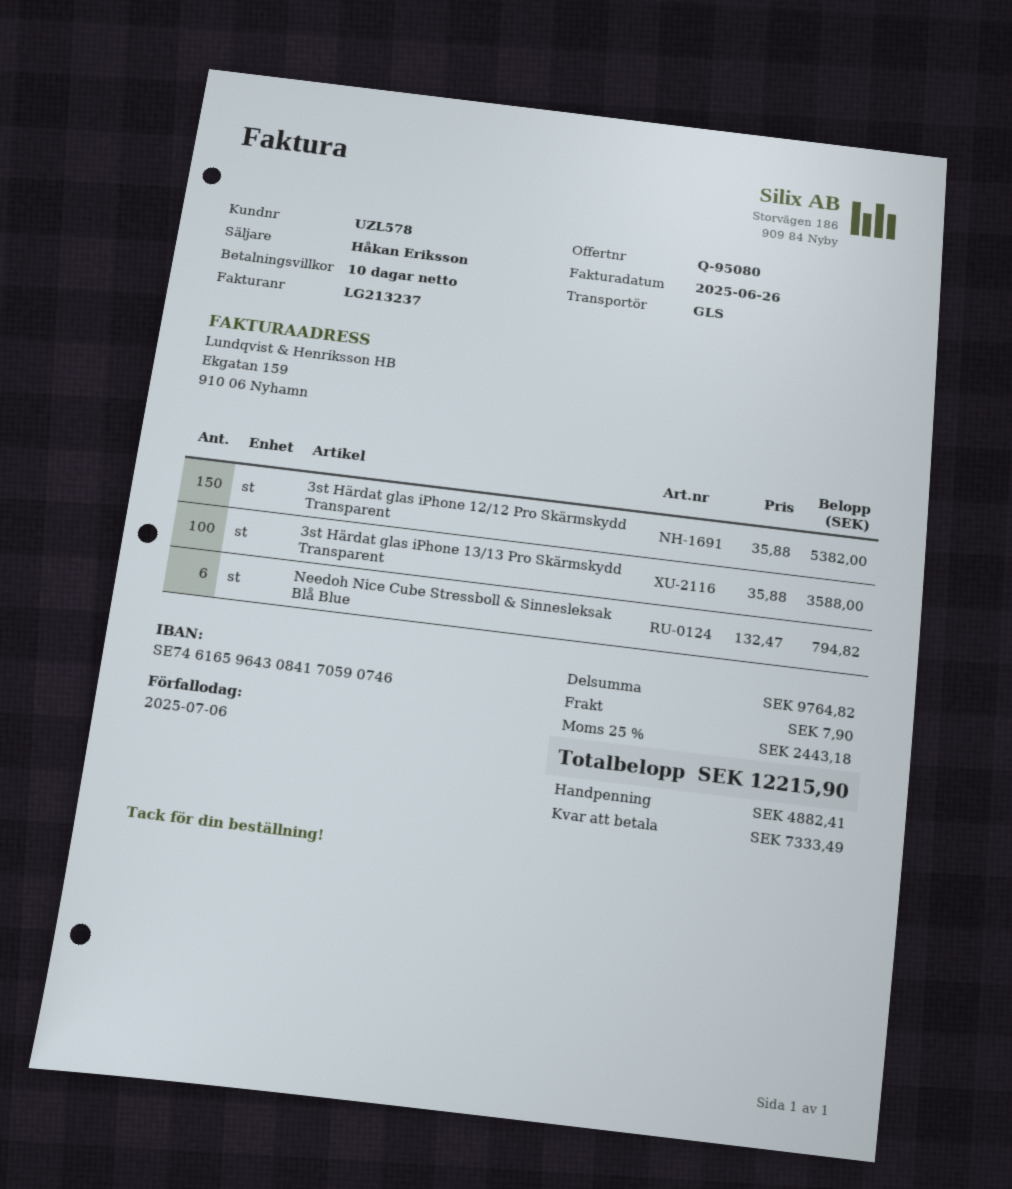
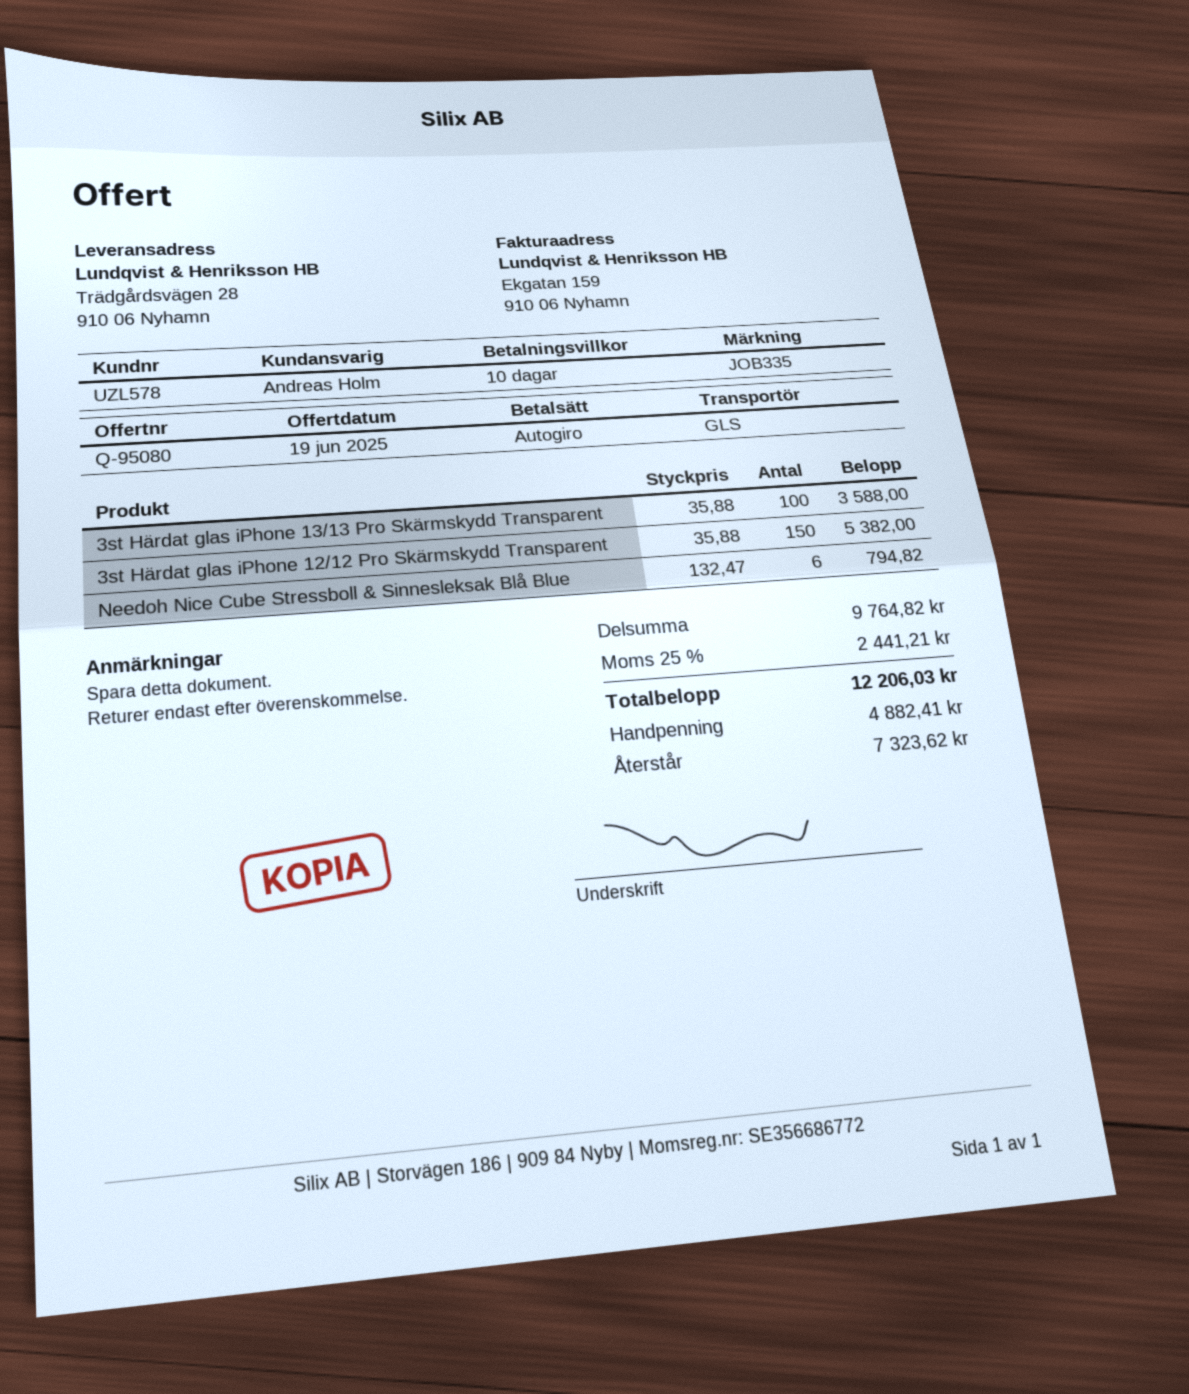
sales rep: Håkan Eriksson -> Andreas Holm
shipping: 7.90 -> none
tax: 25% = 2443.18 -> 25% = 2441.21
total: 12215.90 -> 12206.03
balance: 7333.49 -> 7323.62

